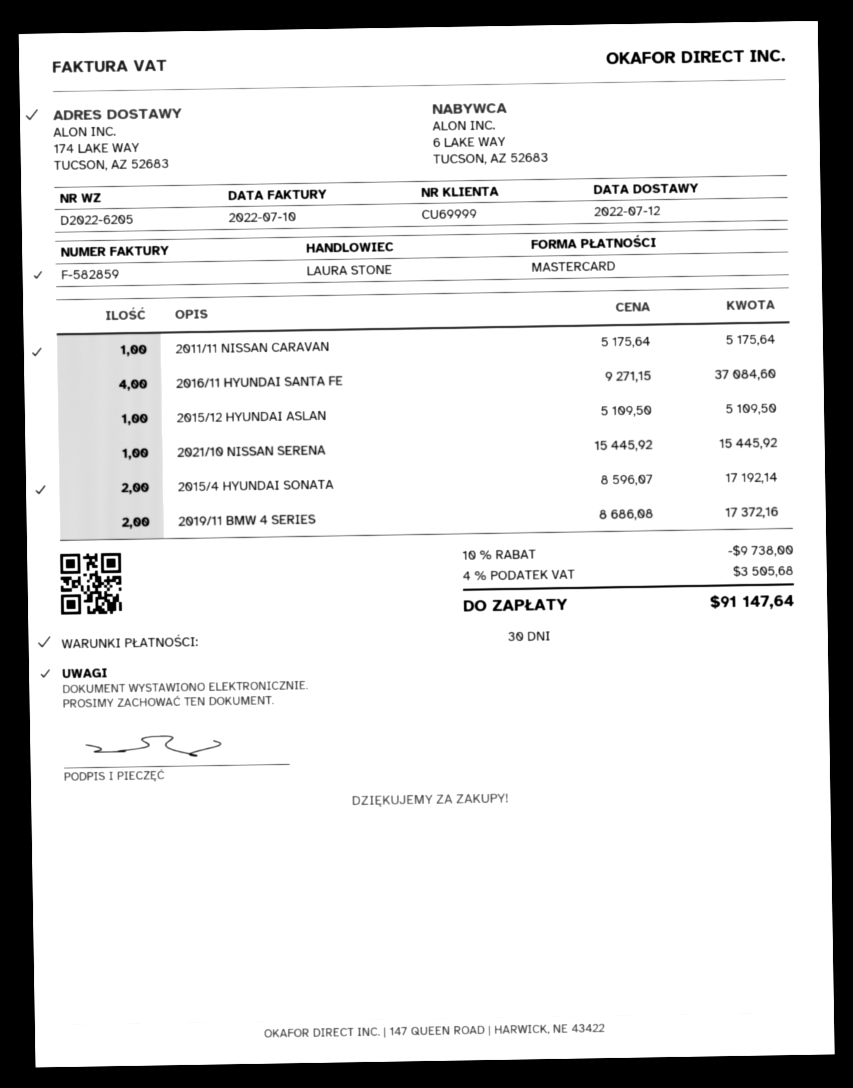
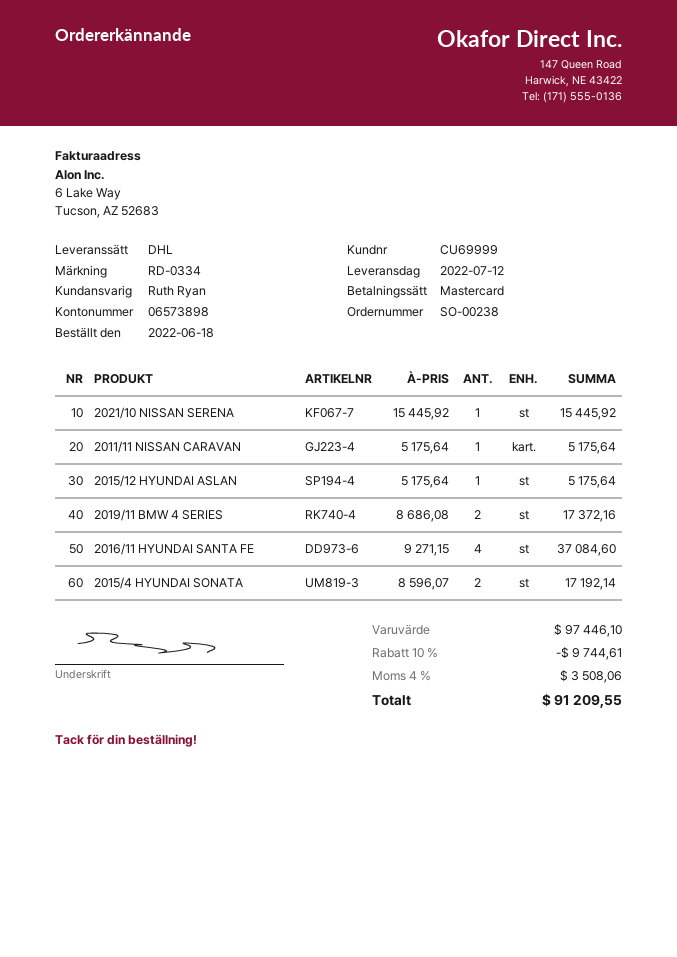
sales rep: LAURA STONE -> Ruth Ryan
2015/12 HYUNDAI ASLAN: 1 x 5109.50 = 5109.50 -> 1 x 5175.64 = 5175.64
discount: 10% = 9738.00 -> 10% = 9744.61
tax: 4% = 3505.68 -> 4% = 3508.06
total: 91147.64 -> 91209.55

